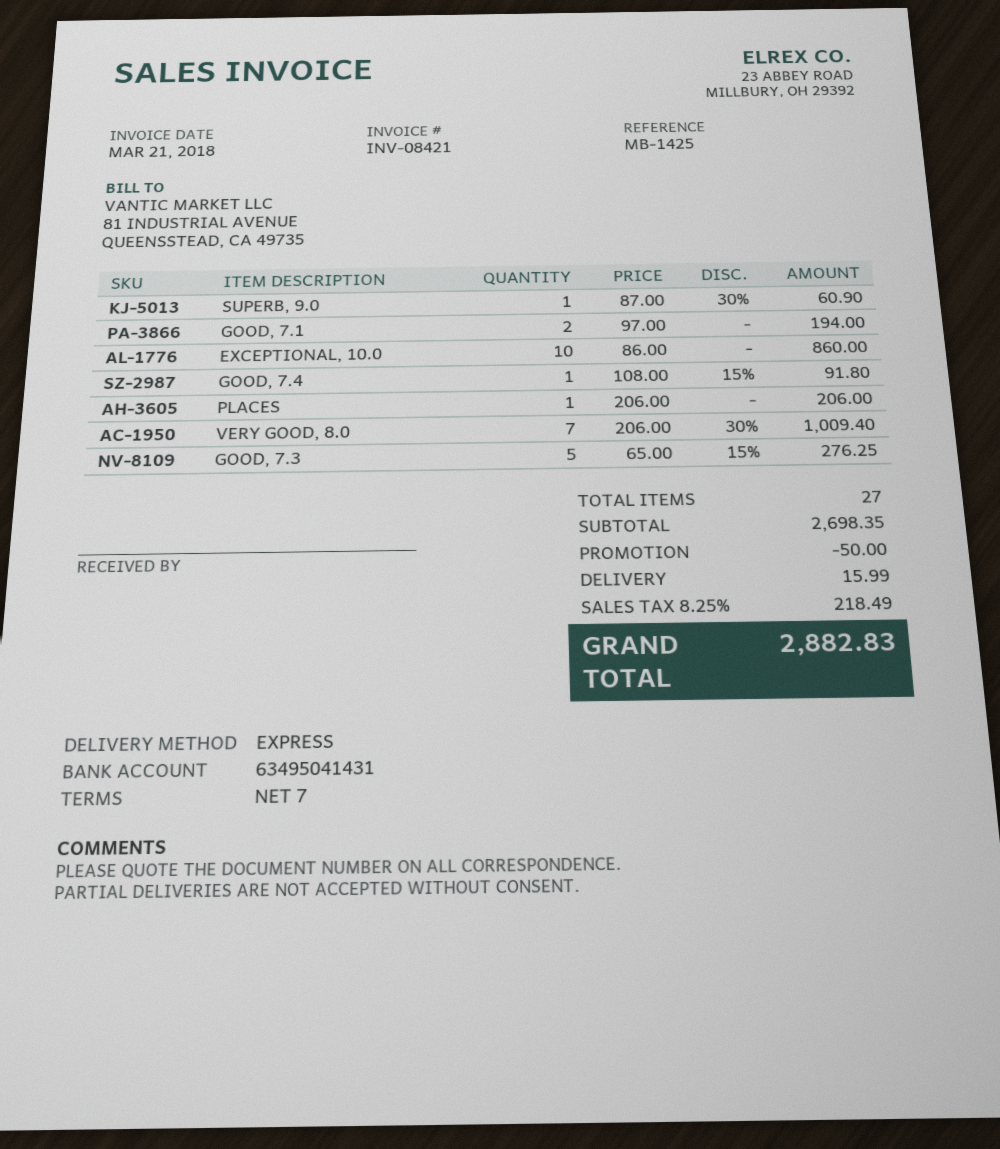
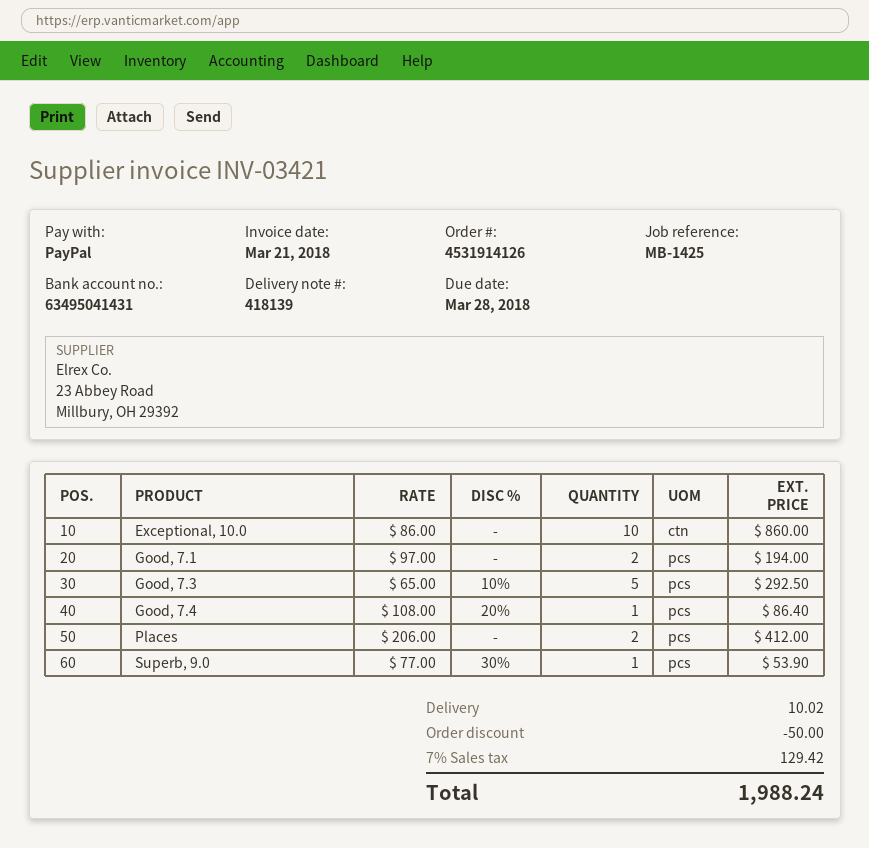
invoice number: INV-08421 -> INV-03421
SUPERB, 9.0: 1 x 87.00 - 30% = 60.90 -> 1 x 77.00 - 30% = 53.90
GOOD, 7.4: 1 x 108.00 - 15% = 91.80 -> 1 x 108.00 - 20% = 86.40
PLACES: 1 x 206.00 = 206.00 -> 2 x 206.00 = 412.00
VERY GOOD, 8.0: 7 x 206.00 - 30% = 1009.40 -> none
GOOD, 7.3: 5 x 65.00 - 15% = 276.25 -> 5 x 65.00 - 10% = 292.50
shipping: 15.99 -> 10.02
tax: 8.25% = 218.49 -> 7% = 129.42
total: 2882.83 -> 1988.24

